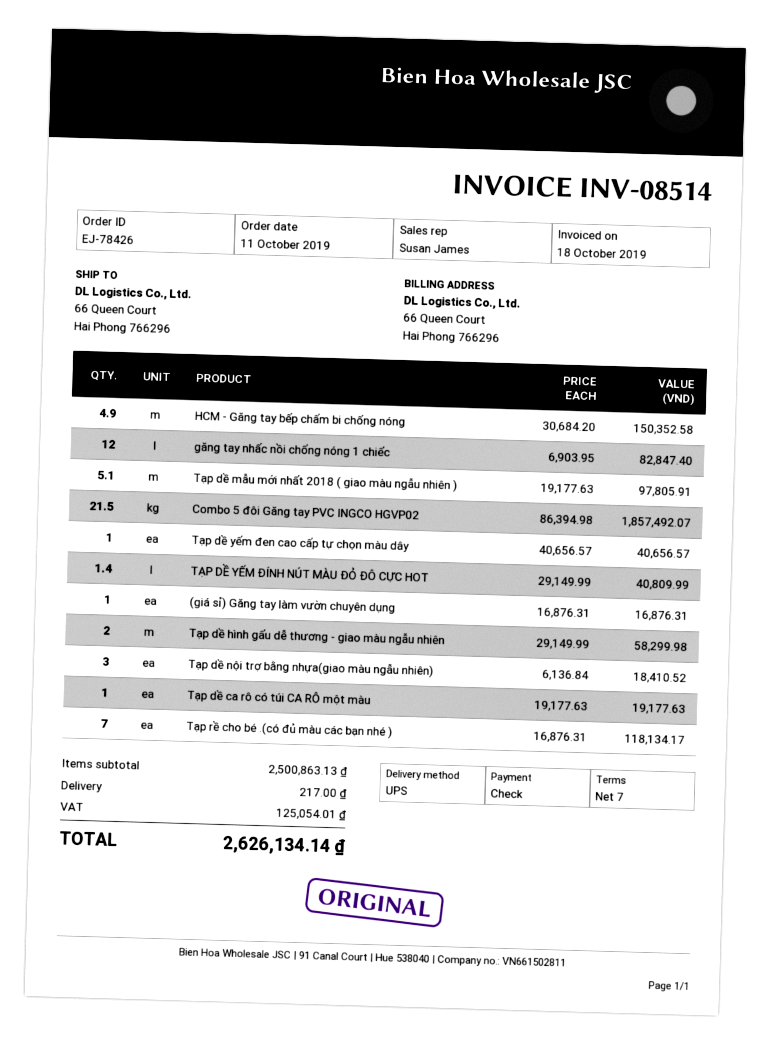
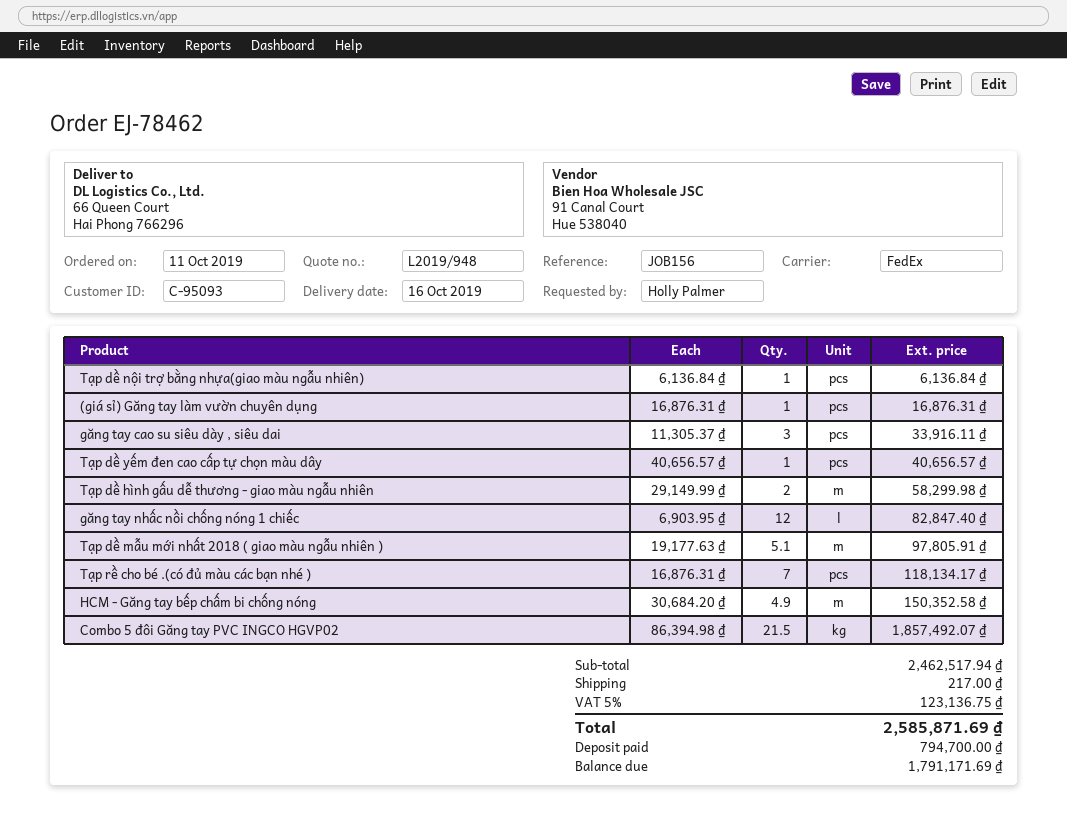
order number: EJ-78426 -> EJ-78462
shipping method: UPS -> FedEx
TẠP DỀ YẾM ĐÍNH NÚT MÀU ĐỎ ĐÔ CỰC HOT: 1.4 x 29149.99 = 40809.99 -> none
Tạp dề nội trợ bằng nhựa(giao màu ngẫu nhiên): 3 x 6136.84 = 18410.52 -> 1 x 6136.84 = 6136.84
Tạp dề ca rô có túi CA RÔ một màu: 1 x 19177.63 = 19177.63 -> none
găng tay cao su siêu dày , siêu dai: none -> 3 x 11305.37 = 33916.11
subtotal: 2500863.13 -> 2462517.94
tax: 125054.01 -> 123136.75
total: 2626134.14 -> 2585871.69

